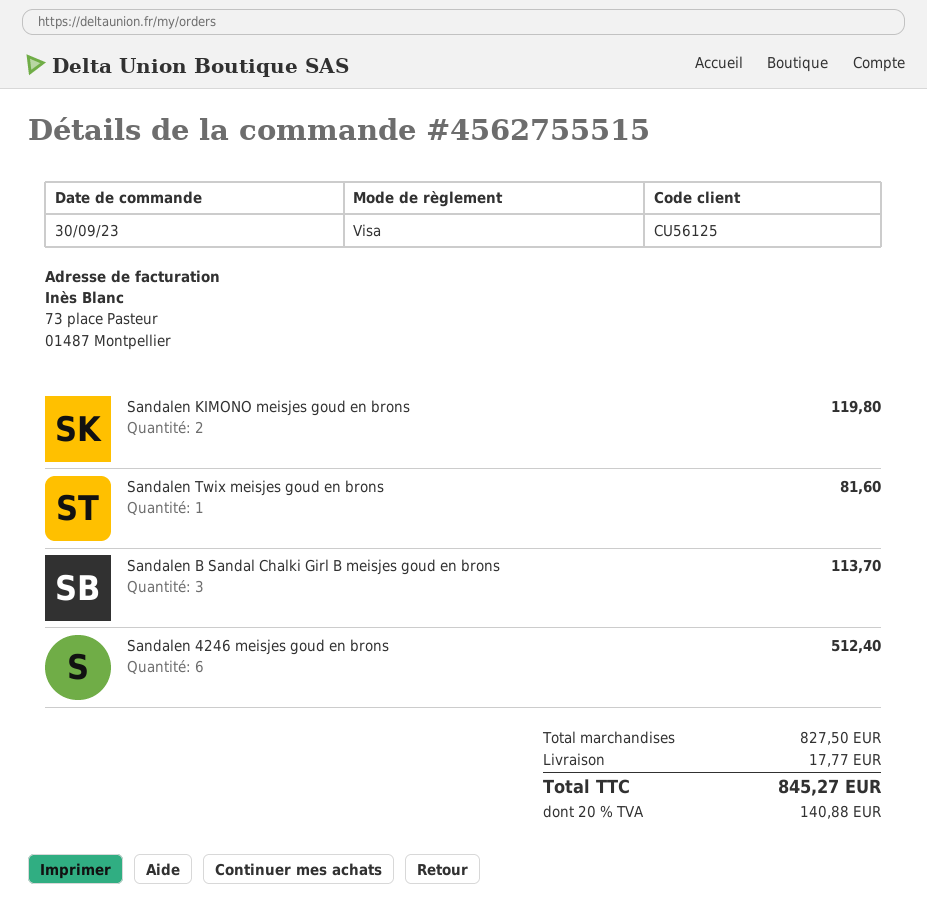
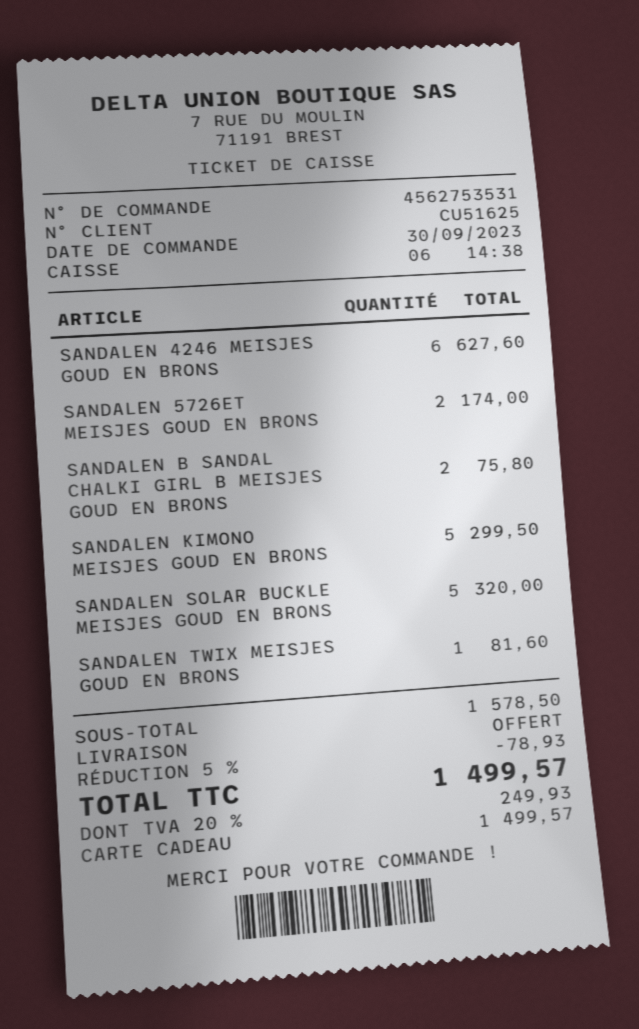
order number: 4562755515 -> 4562753531
customer number: CU56125 -> CU51625
payment method: Visa -> gift card
Sandalen KIMONO meisjes goud en brons: 2 for 119.80 -> 5 for 299.50
Sandalen B Sandal Chalki Girl B meisjes goud en brons: 3 for 113.70 -> 2 for 75.80
Sandalen 4246 meisjes goud en brons: 6 for 512.40 -> 6 for 627.60
SANDALEN 5726ET MEISJES GOUD EN BRONS: none -> 2 for 174.00
SANDALEN SOLAR BUCKLE MEISJES GOUD EN BRONS: none -> 5 for 320.00
subtotal: 827.50 -> 1578.50
discount: none -> 5% = 78.93
shipping: 17.77 -> 0.00
tax: 20% = 140.88 -> 20% = 249.93
total: 845.27 -> 1499.57

